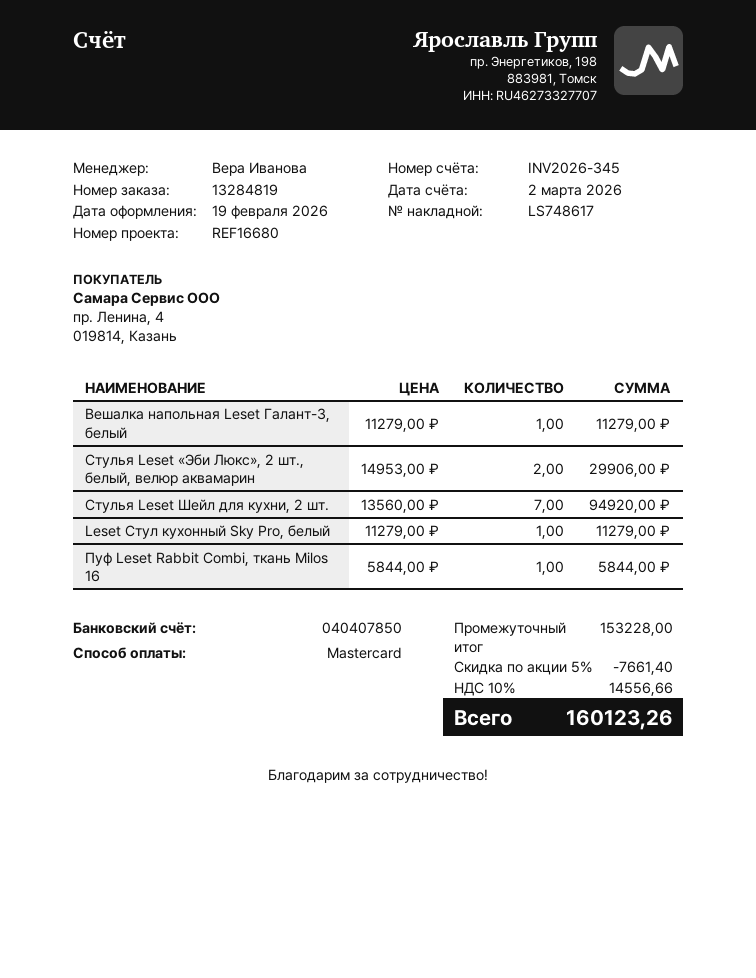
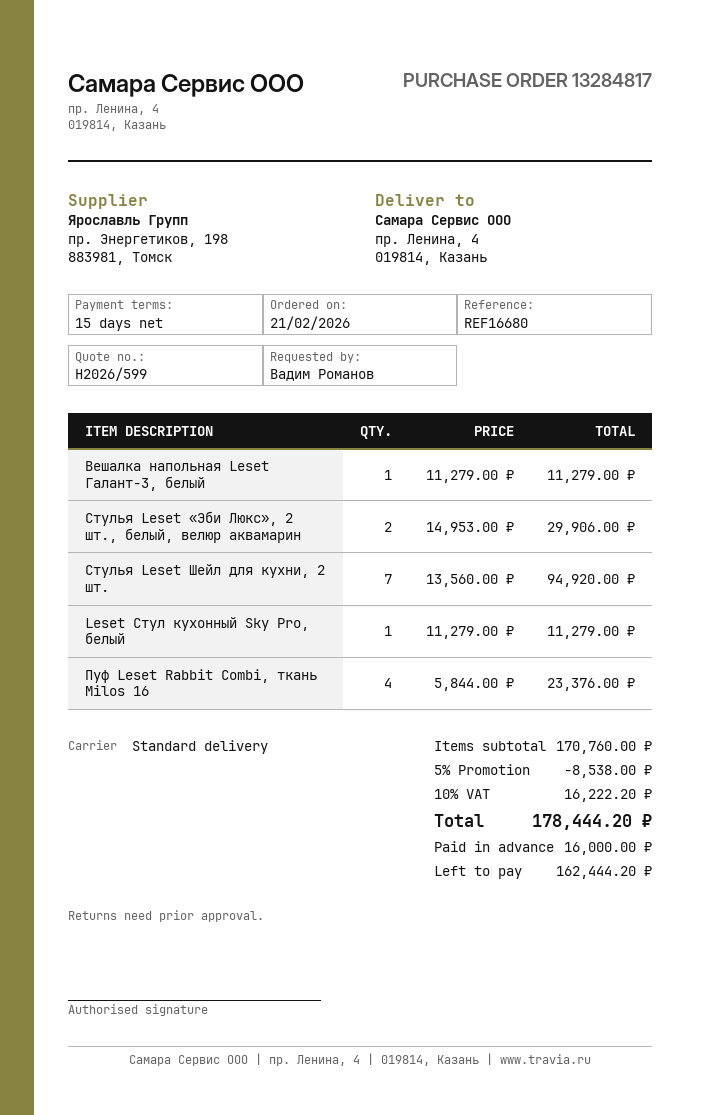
order number: 13284819 -> 13284817
order date: 2026-02-19 -> 2026-02-21
Пуф Leset Rabbit Combi, ткань Milos 16: 1 x 5844.00 = 5844.00 -> 4 x 5844.00 = 23376.00
subtotal: 153228.00 -> 170760.00
discount: 5% = 7661.40 -> 5% = 8538.00
tax: 10% = 14556.66 -> 10% = 16222.20
total: 160123.26 -> 178444.20

